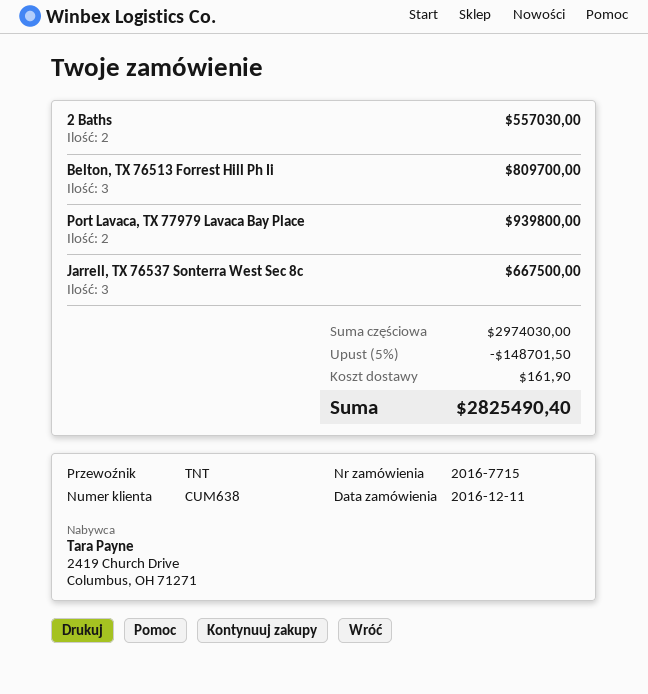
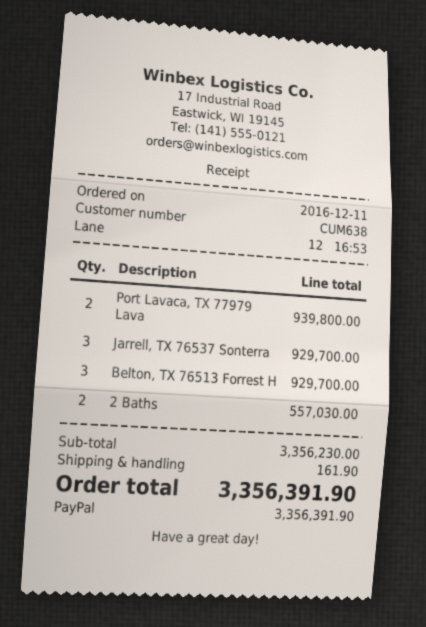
Belton, TX 76513 Forrest Hill Ph Ii: 3 for 809700.00 -> 3 for 929700.00
Jarrell, TX 76537 Sonterra West Sec 8c: 3 for 667500.00 -> 3 for 929700.00
subtotal: 2974030.00 -> 3356230.00
discount: 5% = 148701.50 -> none
total: 2825490.40 -> 3356391.90

